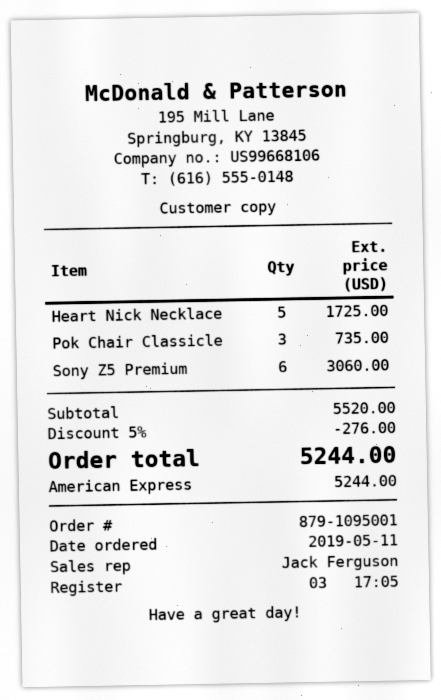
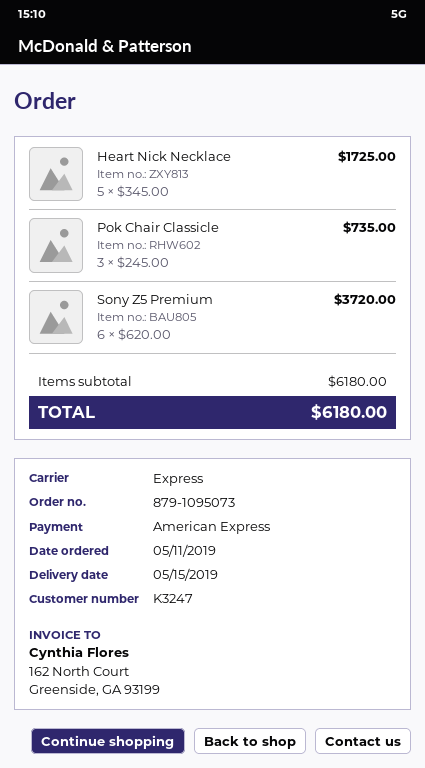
order number: 879-1095001 -> 879-1095073
Sony Z5 Premium: 6 for 3060.00 -> 6 for 3720.00
subtotal: 5520.00 -> 6180.00
discount: 5% = 276.00 -> none
total: 5244.00 -> 6180.00

